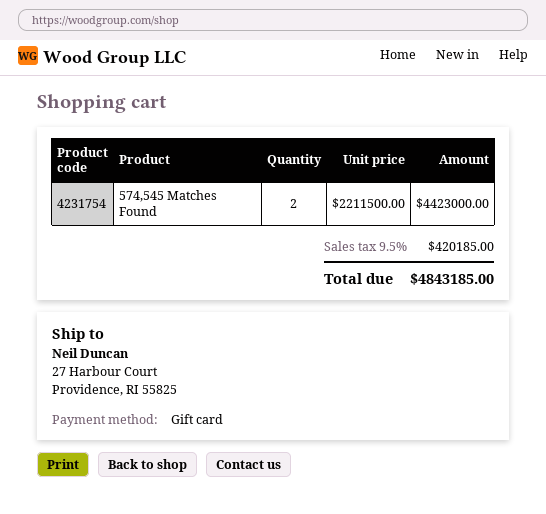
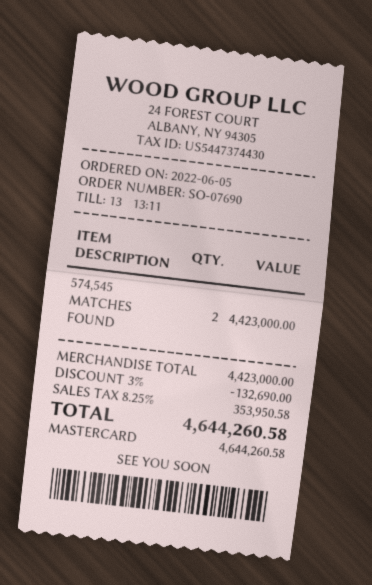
payment method: gift card -> Mastercard
discount: none -> 3% = 132690.00
tax: 9.5% = 420185.00 -> 8.25% = 353950.58
total: 4843185.00 -> 4644260.58

